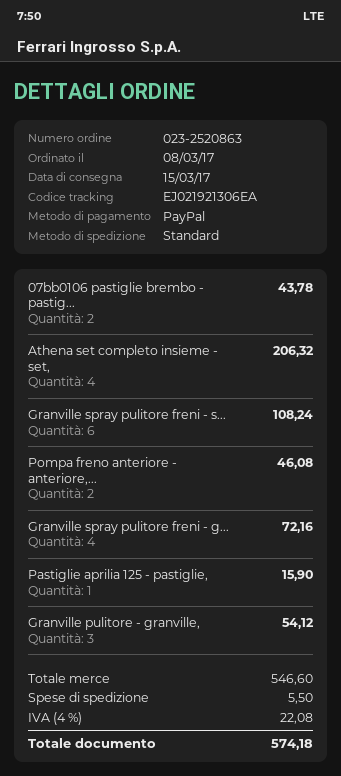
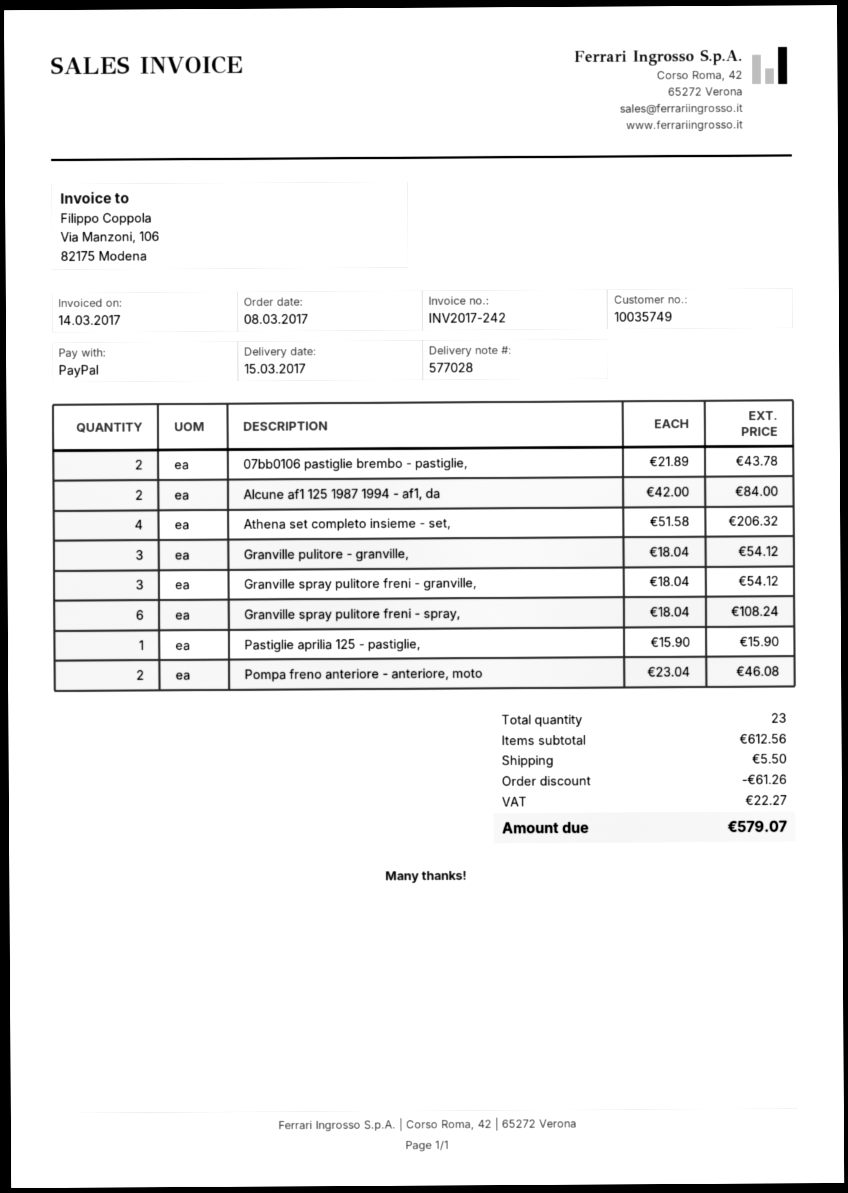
Granville spray pulitore freni - g...: 4 for 72.16 -> 3 for 54.12
Alcune af1 125 1987 1994 - af1, da: none -> 2 for 84.00
subtotal: 546.60 -> 612.56
discount: none -> 61.26
tax: 22.08 -> 22.27
total: 574.18 -> 579.07

